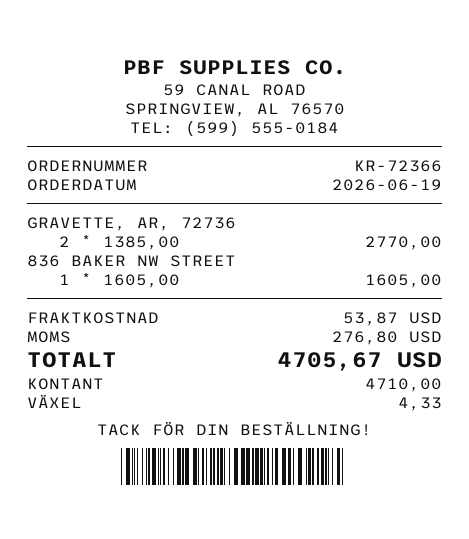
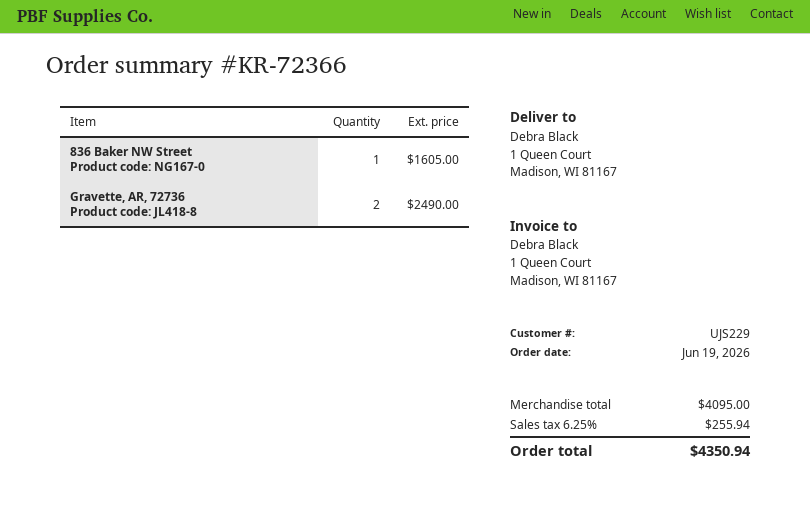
GRAVETTE, AR, 72736: 2 for 2770.00 -> 2 for 2490.00
shipping: 53.87 -> none
tax: 276.80 -> 255.94
total: 4705.67 -> 4350.94

